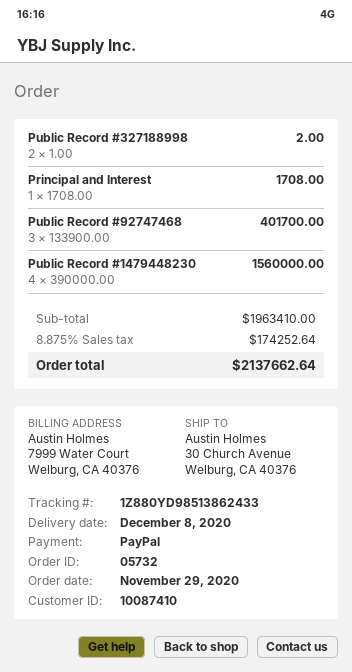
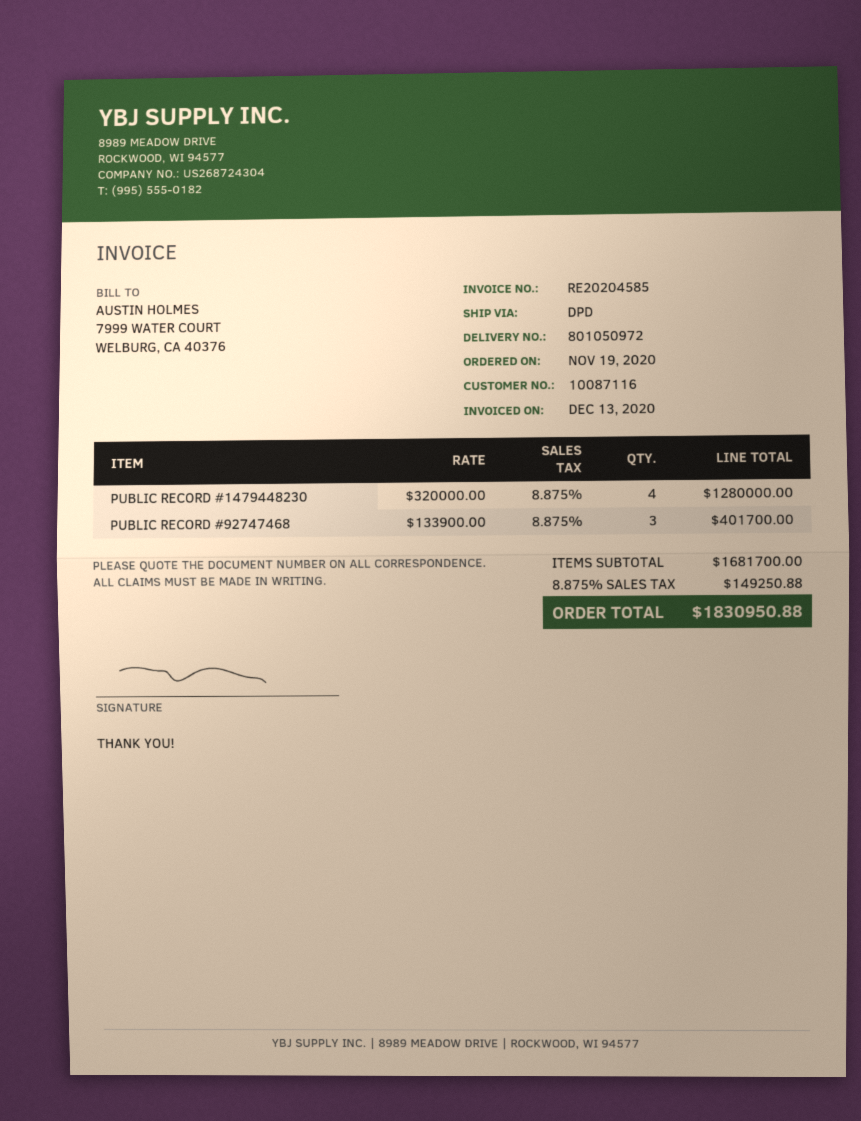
order date: 2020-11-29 -> 2020-11-19
customer number: 10087410 -> 10087116
Public Record #327188998: 2 x 1.00 = 2.00 -> none
Principal and Interest: 1 x 1708.00 = 1708.00 -> none
Public Record #1479448230: 4 x 390000.00 = 1560000.00 -> 4 x 320000.00 = 1280000.00
subtotal: 1963410.00 -> 1681700.00
tax: 8.875% = 174252.64 -> 8.875% = 149250.88
total: 2137662.64 -> 1830950.88

